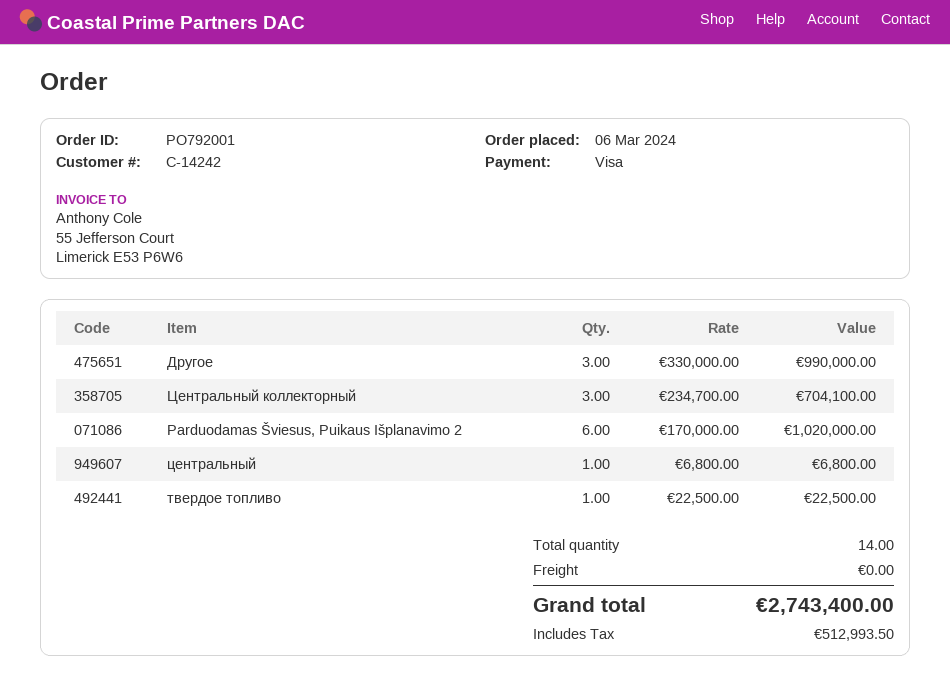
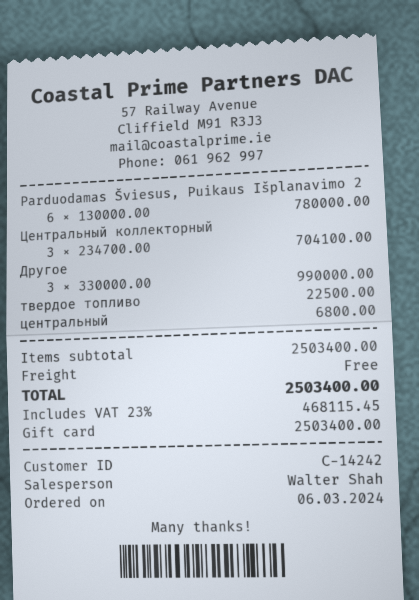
payment method: Visa -> gift card
Parduodamas Šviesus, Puikaus Išplanavimo 2: 6 x 170000.00 = 1020000.00 -> 6 x 130000.00 = 780000.00
tax: 512993.50 -> 468115.45
total: 2743400.00 -> 2503400.00

